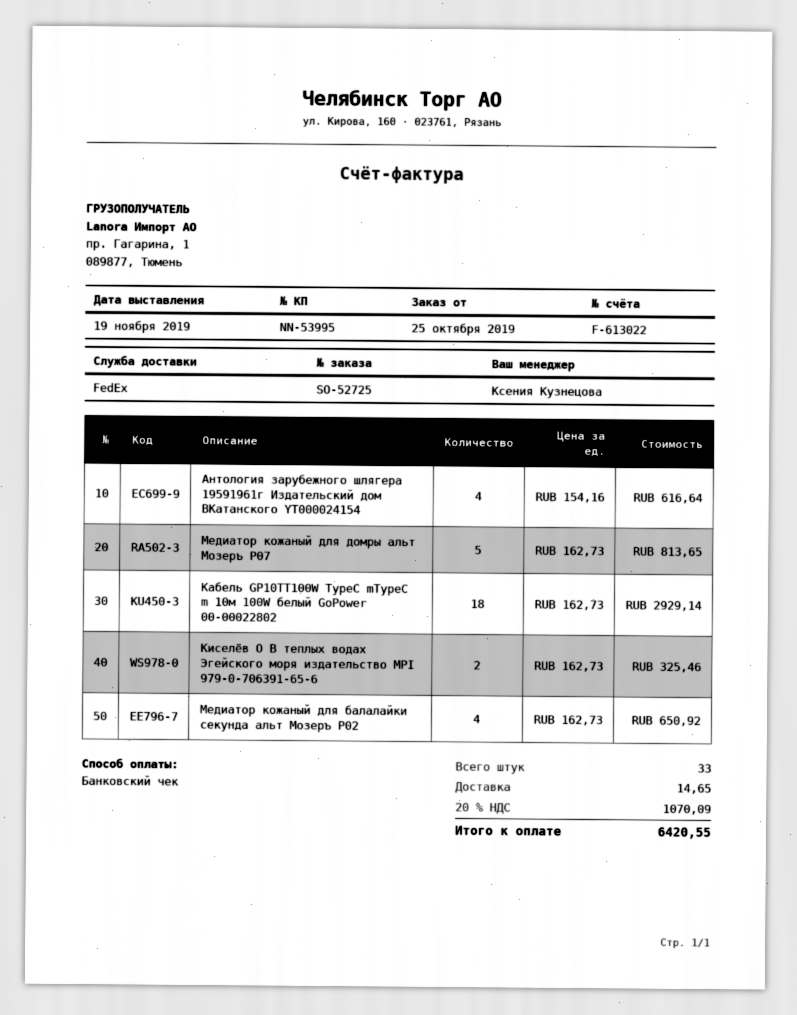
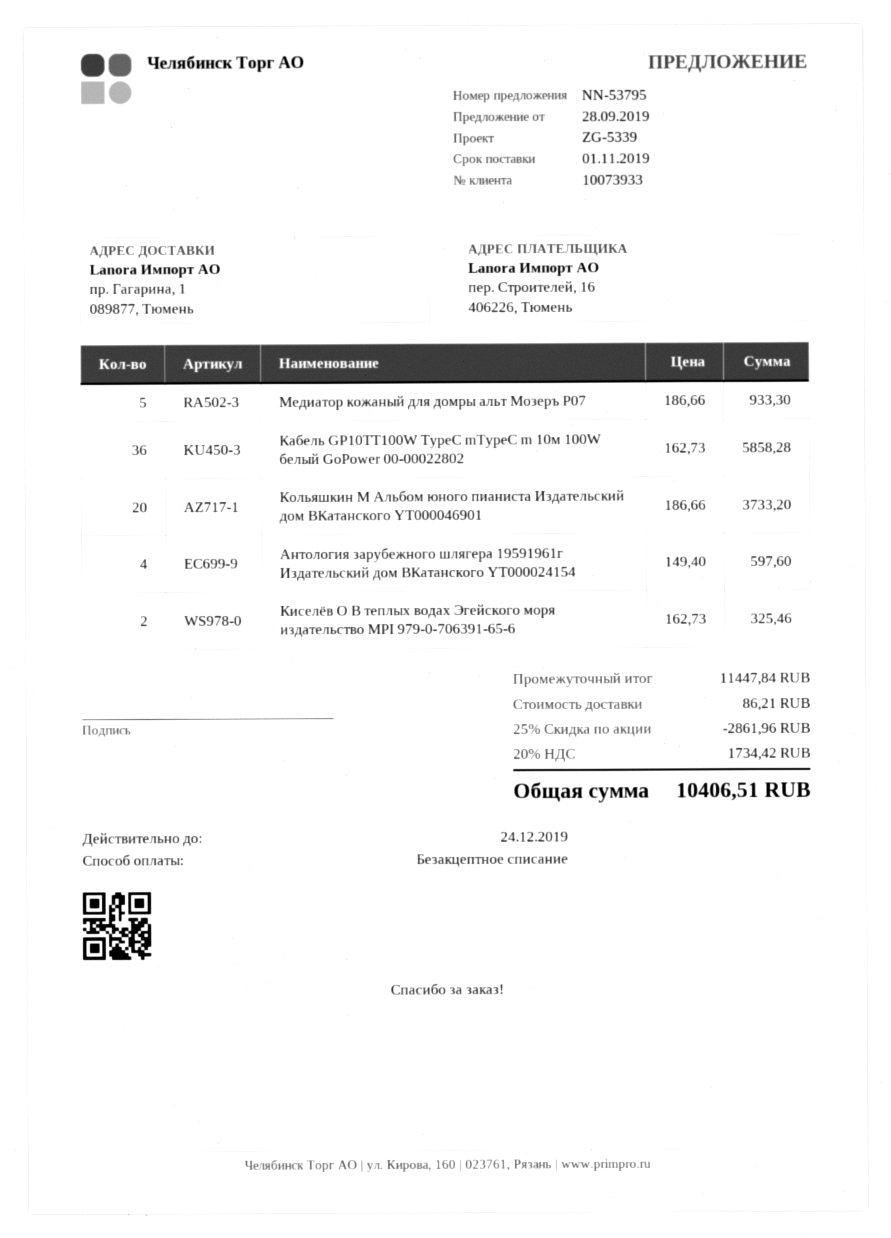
quote number: NN-53995 -> NN-53795
payment method: cheque -> direct debit
Антология зарубежного шлягера 19591961г Издательский дом ВКатанского YT000024154: 4 x 154.16 = 616.64 -> 4 x 149.40 = 597.60
Медиатор кожаный для домры альт Мозеръ P07: 5 x 162.73 = 813.65 -> 5 x 186.66 = 933.30
Кабель GP10TT100W TypeC mTypeC m 10м 100W белый GoPower 00-00022802: 18 x 162.73 = 2929.14 -> 36 x 162.73 = 5858.28
Медиатор кожаный для балалайки секунда альт Мозеръ P02: 4 x 162.73 = 650.92 -> none
Кольяшкин М Альбом юного пианиста Издательский дом ВКатанского YT000046901: none -> 20 x 186.66 = 3733.20
discount: none -> 25% = 2861.96
shipping: 14.65 -> 86.21
tax: 20% = 1070.09 -> 20% = 1734.42
total: 6420.55 -> 10406.51

